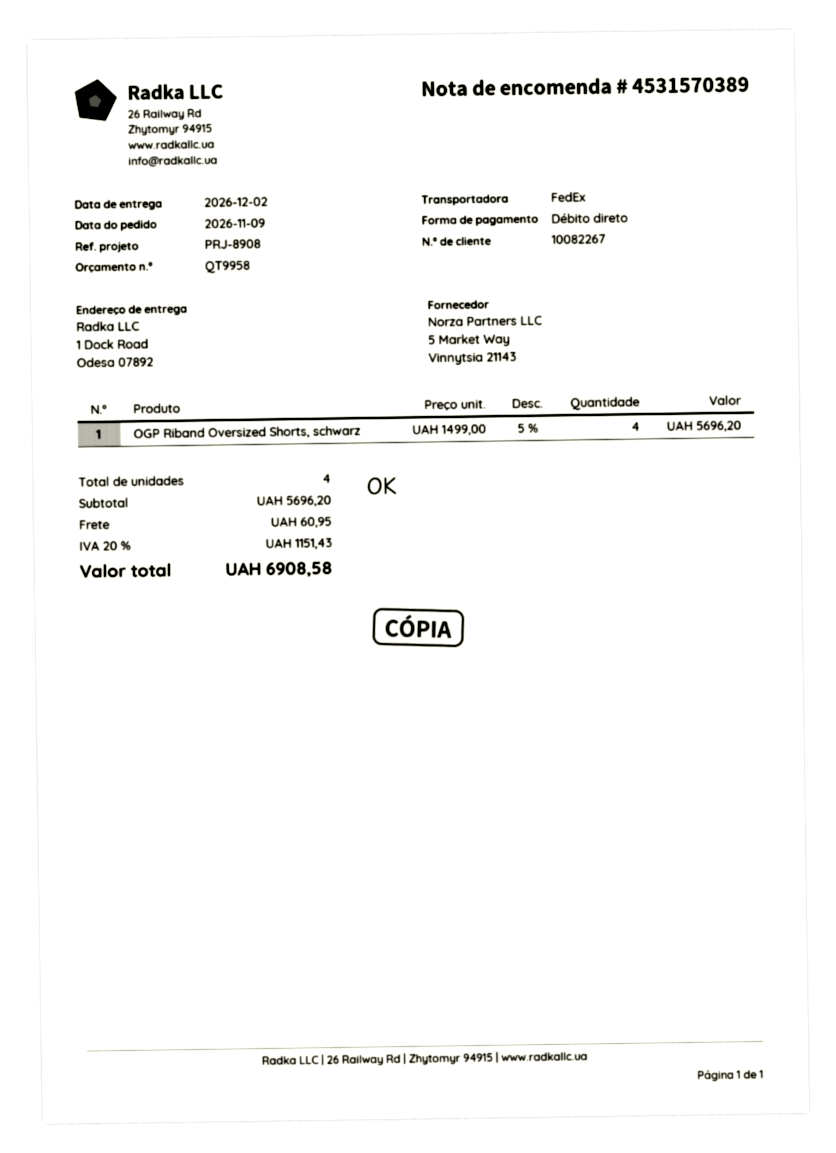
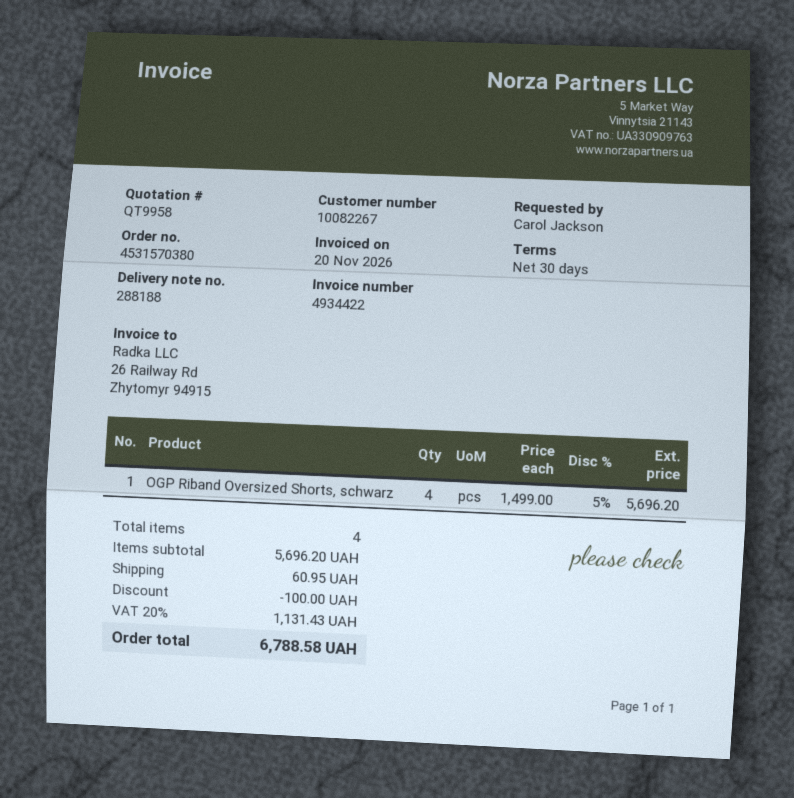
order number: 4531570389 -> 4531570380
discount: none -> 100.00
tax: 20% = 1151.43 -> 20% = 1131.43
total: 6908.58 -> 6788.58

